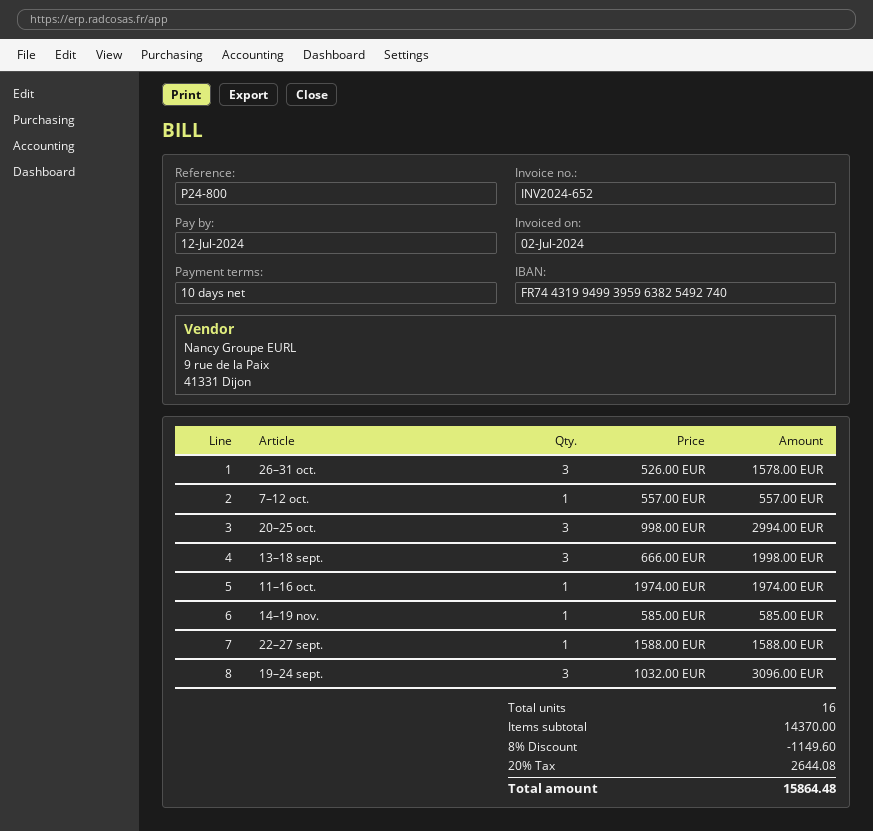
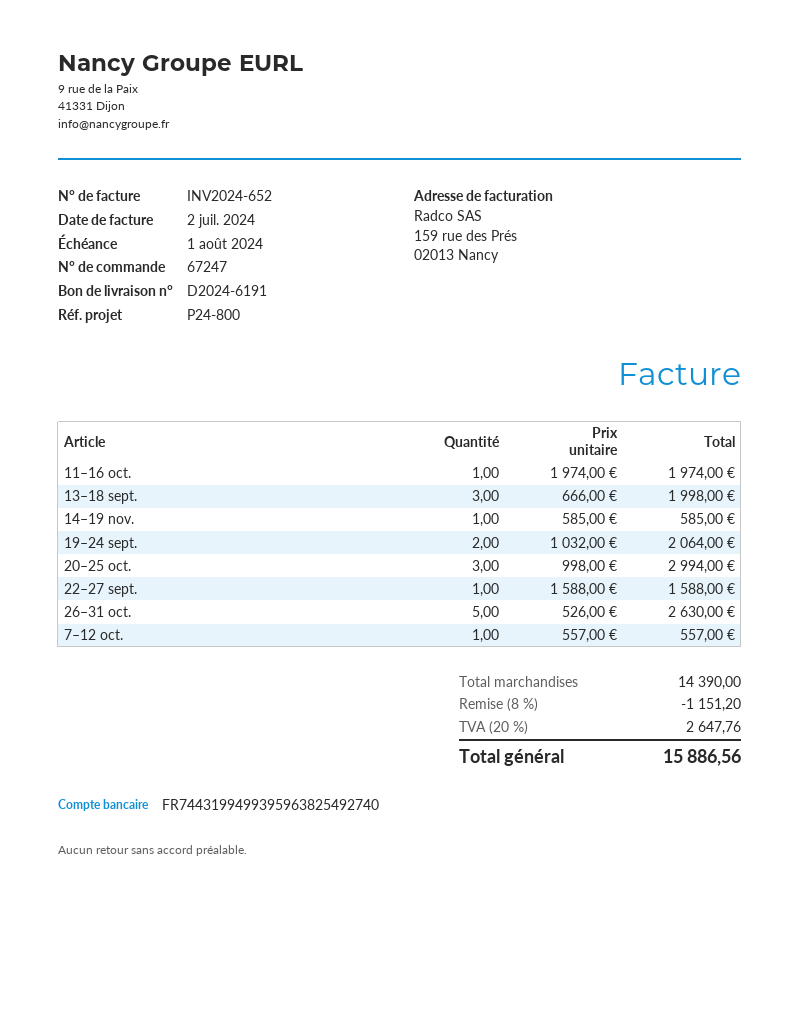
due date: 2024-07-12 -> 2024-08-01
26–31 oct.: 3 x 526.00 = 1578.00 -> 5 x 526.00 = 2630.00
19–24 sept.: 3 x 1032.00 = 3096.00 -> 2 x 1032.00 = 2064.00
subtotal: 14370.00 -> 14390.00
discount: 8% = 1149.60 -> 8% = 1151.20
tax: 20% = 2644.08 -> 20% = 2647.76
total: 15864.48 -> 15886.56

